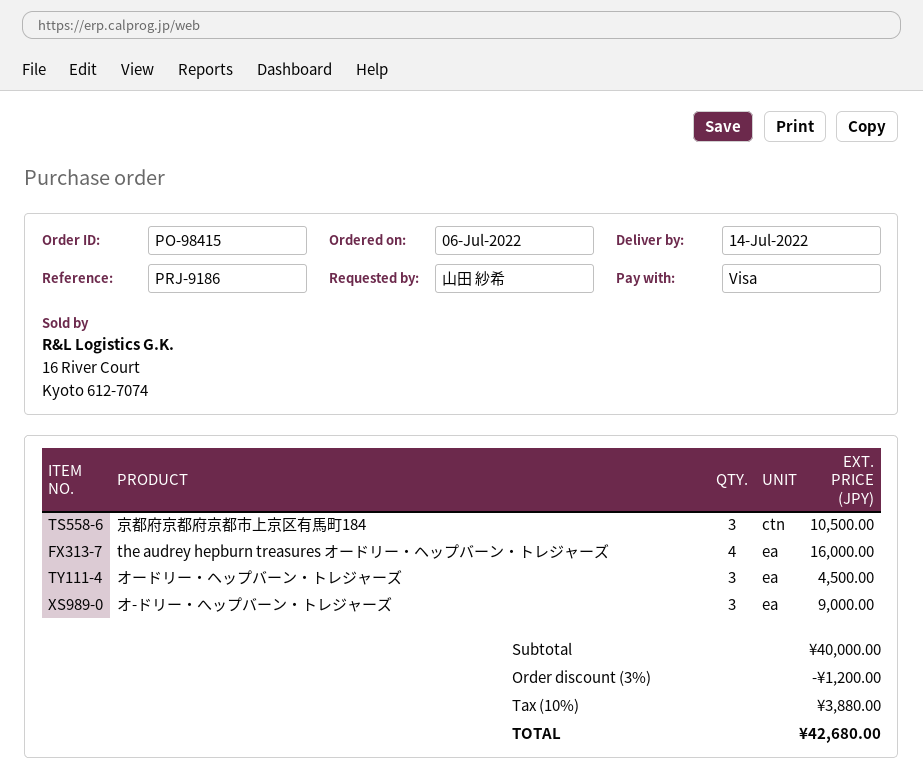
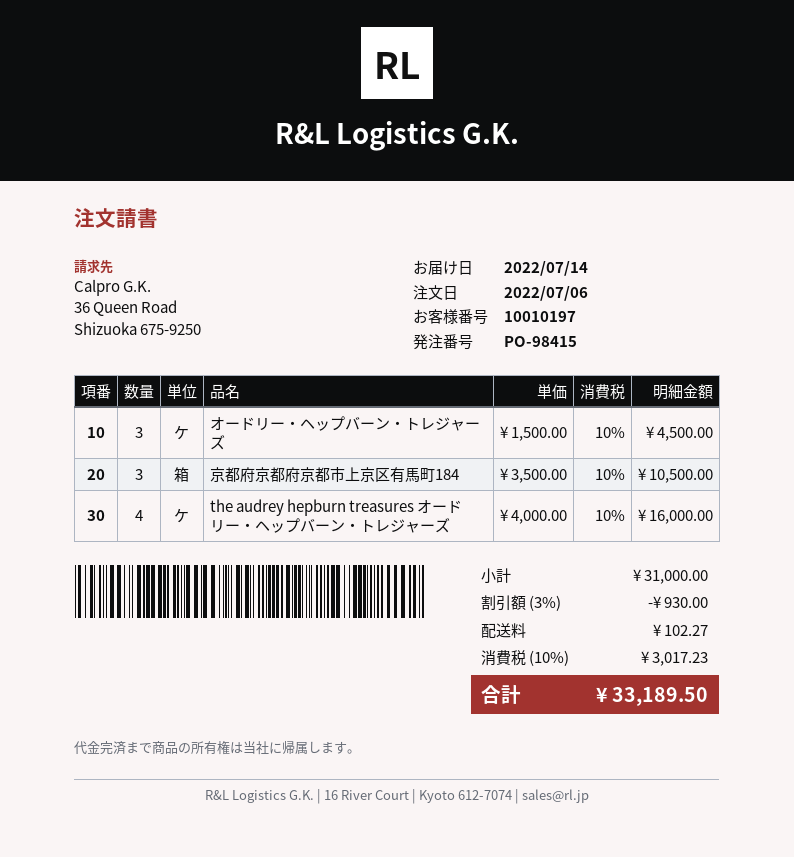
オ-ドリー・へップバーン・トレジャーズ: 3 for 9000.00 -> none
subtotal: 40000.00 -> 31000.00
discount: 3% = 1200.00 -> 3% = 930.00
shipping: none -> 102.27
tax: 10% = 3880.00 -> 10% = 3017.23
total: 42680.00 -> 33189.50

